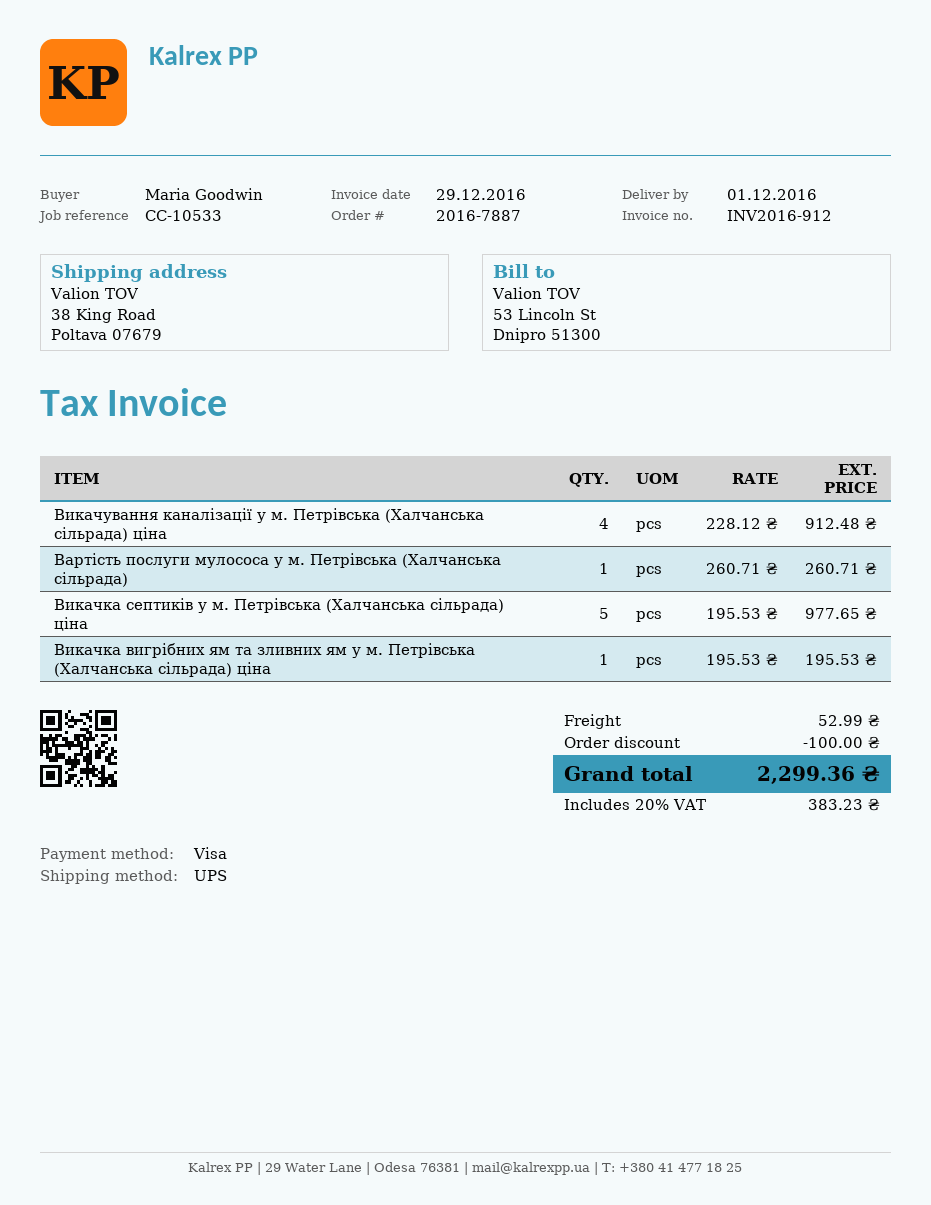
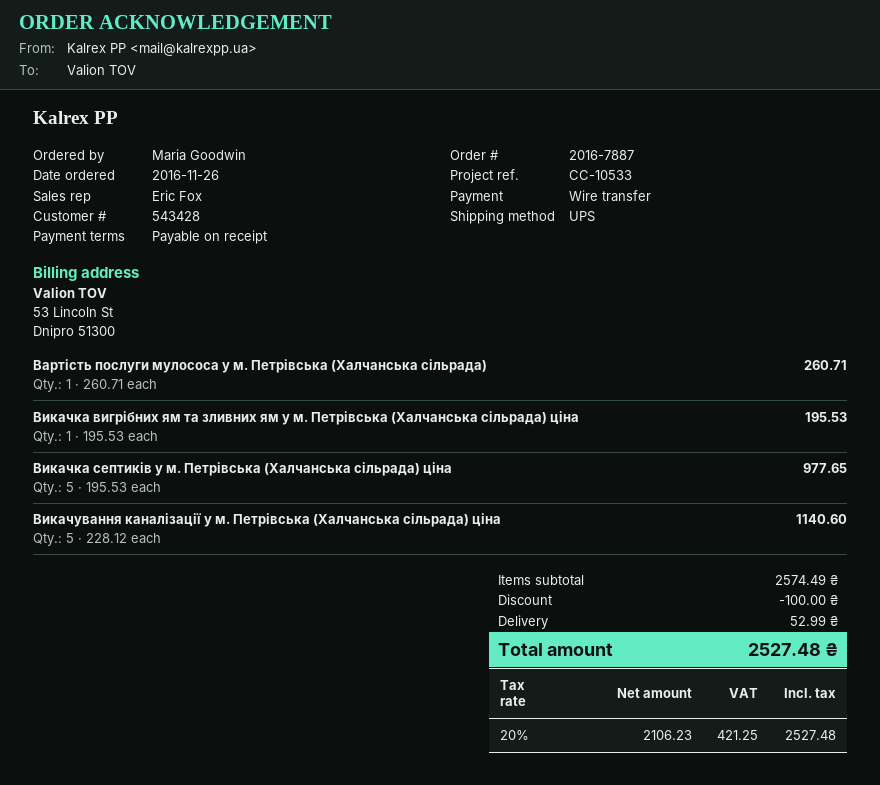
payment method: Visa -> bank transfer
Викачування каналізації у м. Петрівська (Халчанська сільрада) ціна: 4 x 228.12 = 912.48 -> 5 x 228.12 = 1140.60
tax: 20% = 383.23 -> 20% = 421.25
total: 2299.36 -> 2527.48

